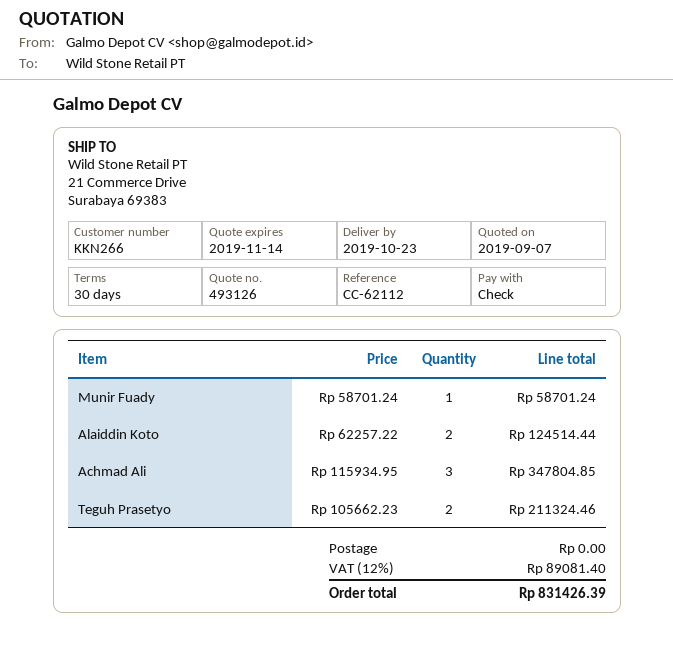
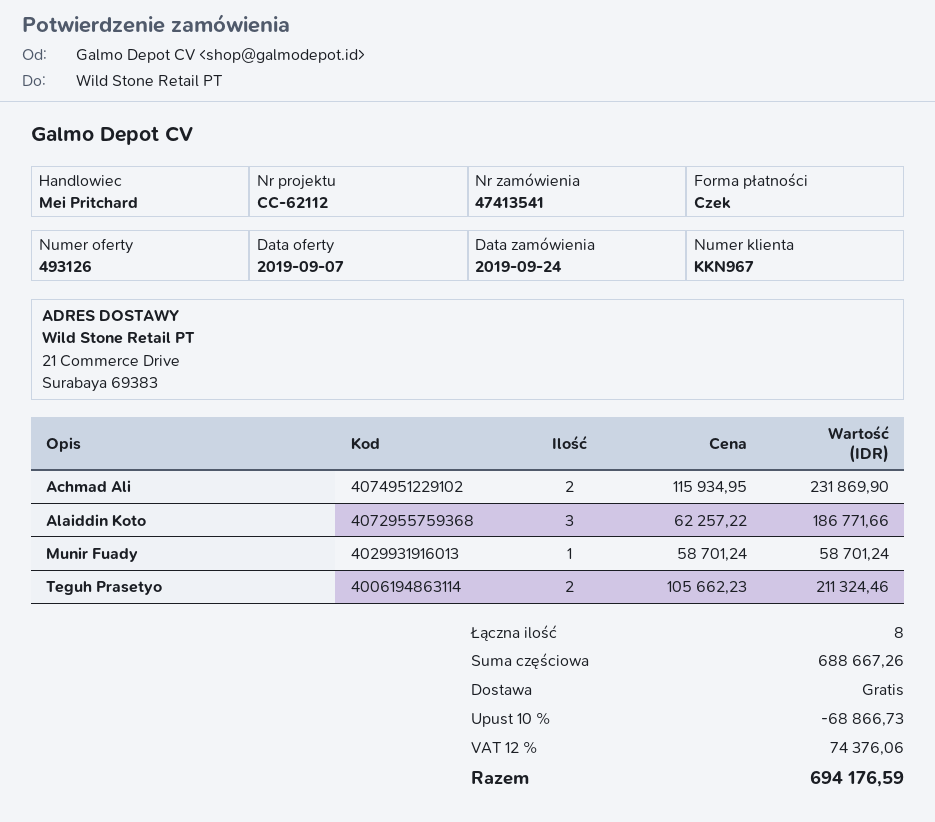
customer number: KKN266 -> KKN967
Alaiddin Koto: 2 x 62257.22 = 124514.44 -> 3 x 62257.22 = 186771.66
Achmad Ali: 3 x 115934.95 = 347804.85 -> 2 x 115934.95 = 231869.90
discount: none -> 10% = 68866.73
tax: 12% = 89081.40 -> 12% = 74376.06
total: 831426.39 -> 694176.59

